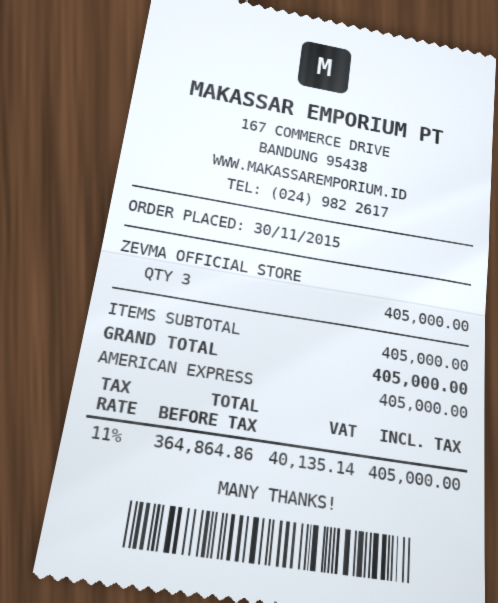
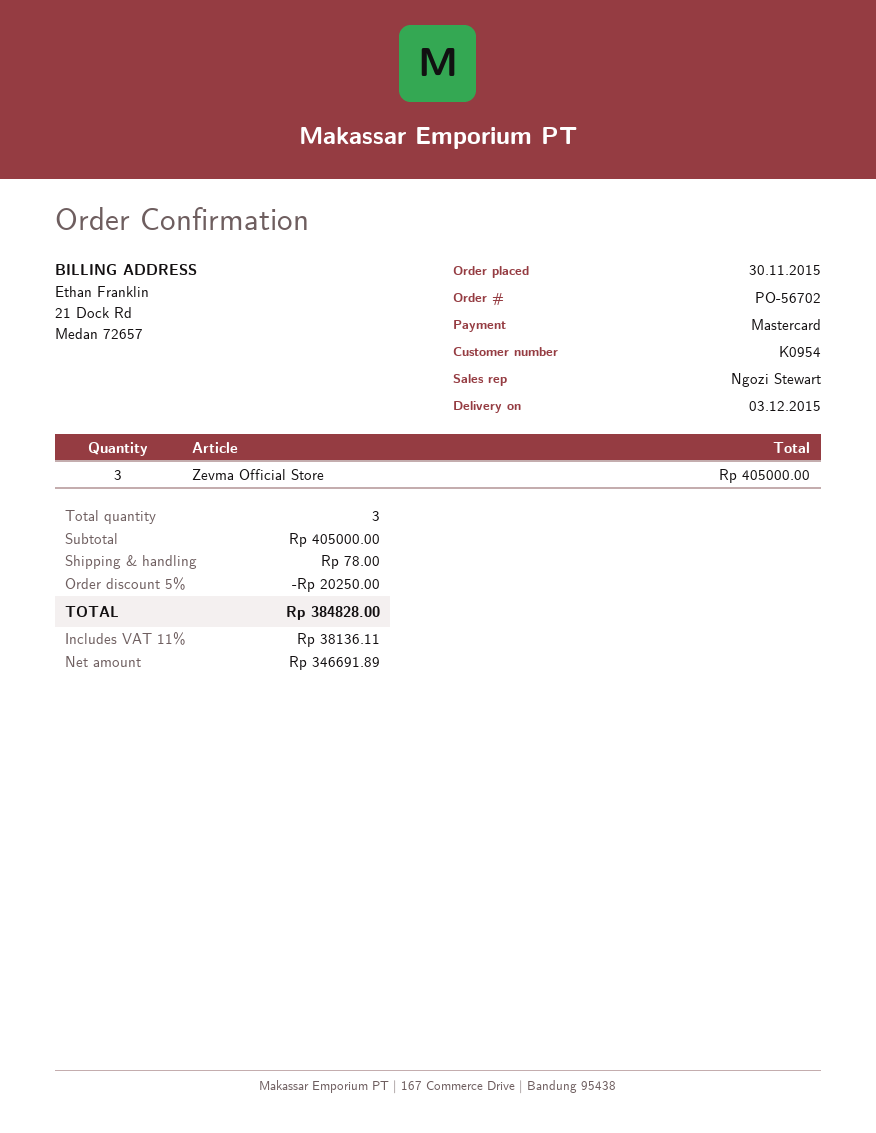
payment method: American Express -> Mastercard
discount: none -> 5% = 20250.00
shipping: none -> 78.00
net: 364864.86 -> 346691.89
tax: 11% = 40135.14 -> 11% = 38136.11
total: 405000.00 -> 384828.00

